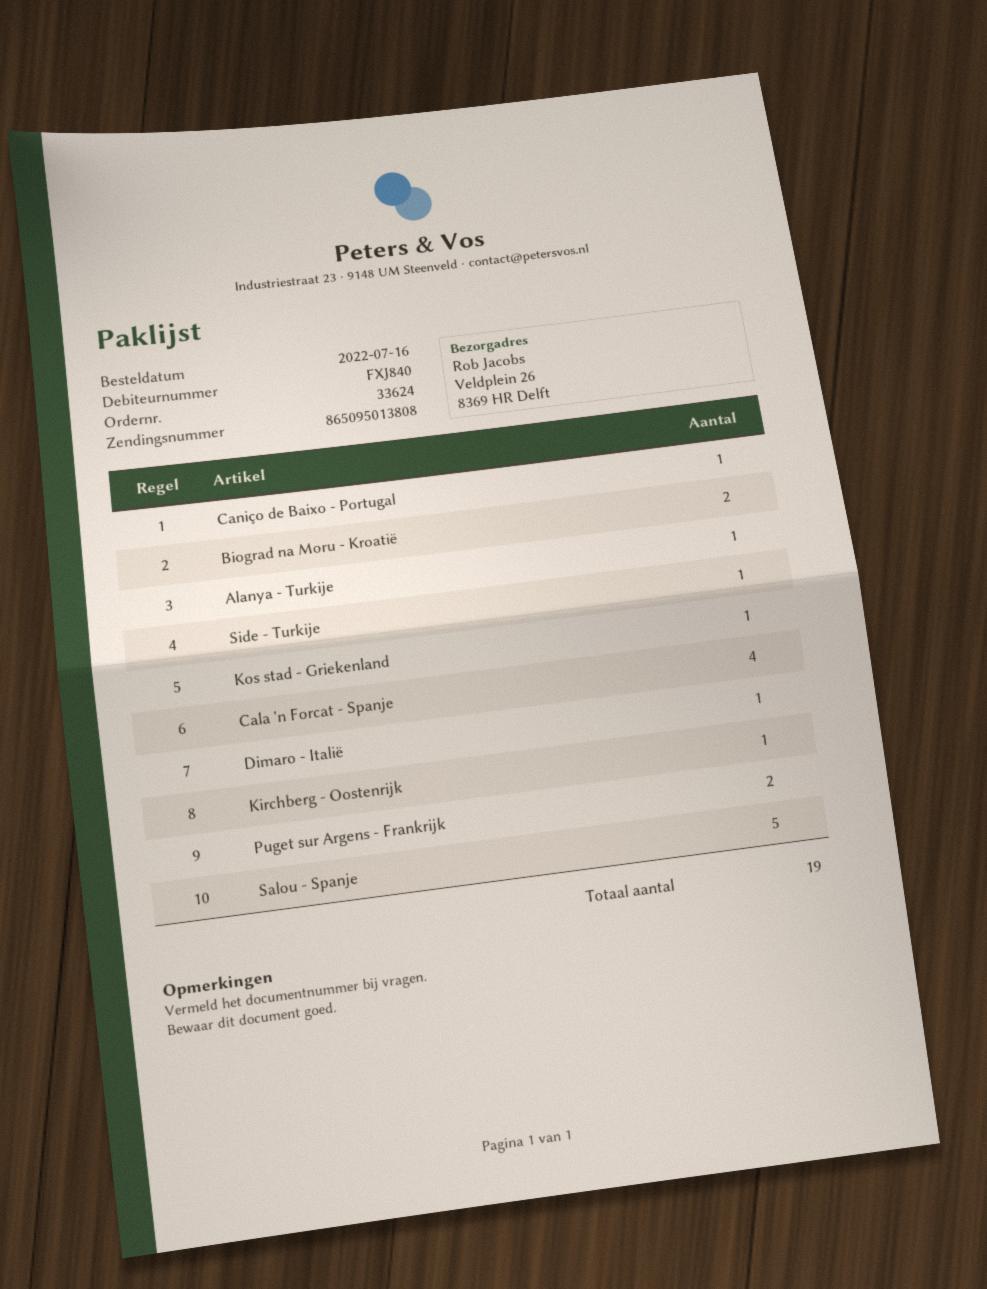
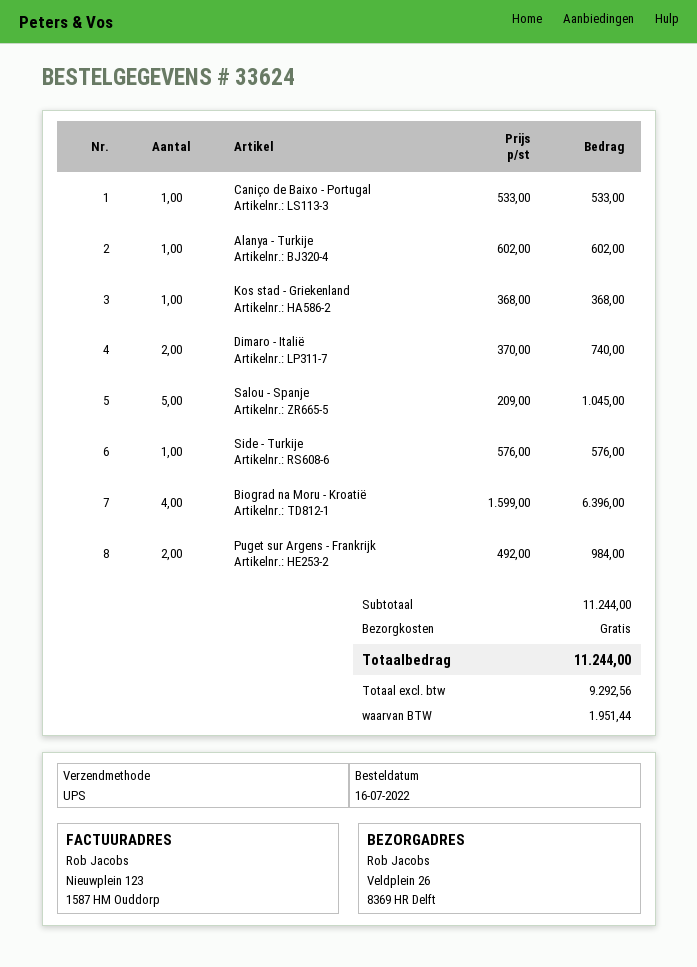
Biograd na Moru - Kroatië: 2 -> 4
Cala 'n Forcat - Spanje: 4 -> none
Dimaro - Italië: 1 -> 2
Kirchberg - Oostenrijk: 1 -> none

